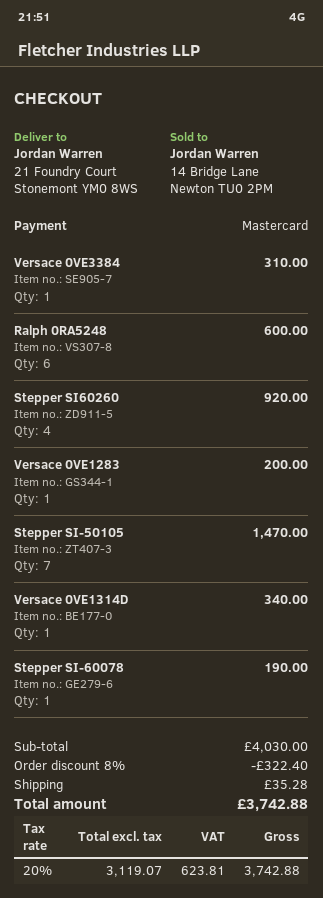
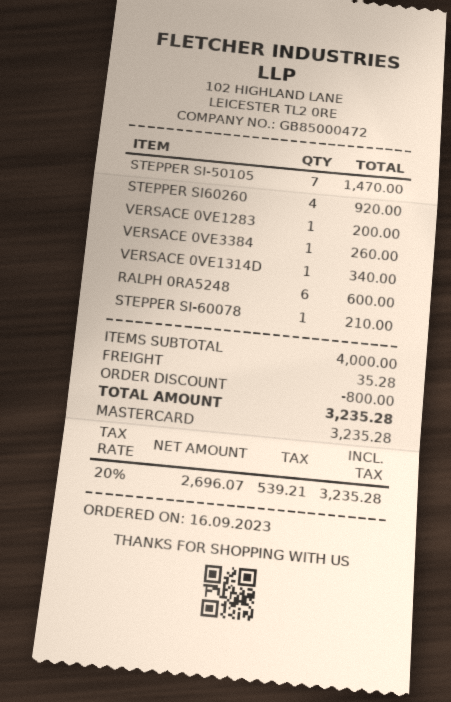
Versace 0VE3384: 1 for 310.00 -> 1 for 260.00
Stepper SI-60078: 1 for 190.00 -> 1 for 210.00
subtotal: 4030.00 -> 4000.00
discount: 322.40 -> 800.00
net: 3119.07 -> 2696.07
tax: 20% = 623.81 -> 20% = 539.21
total: 3742.88 -> 3235.28

